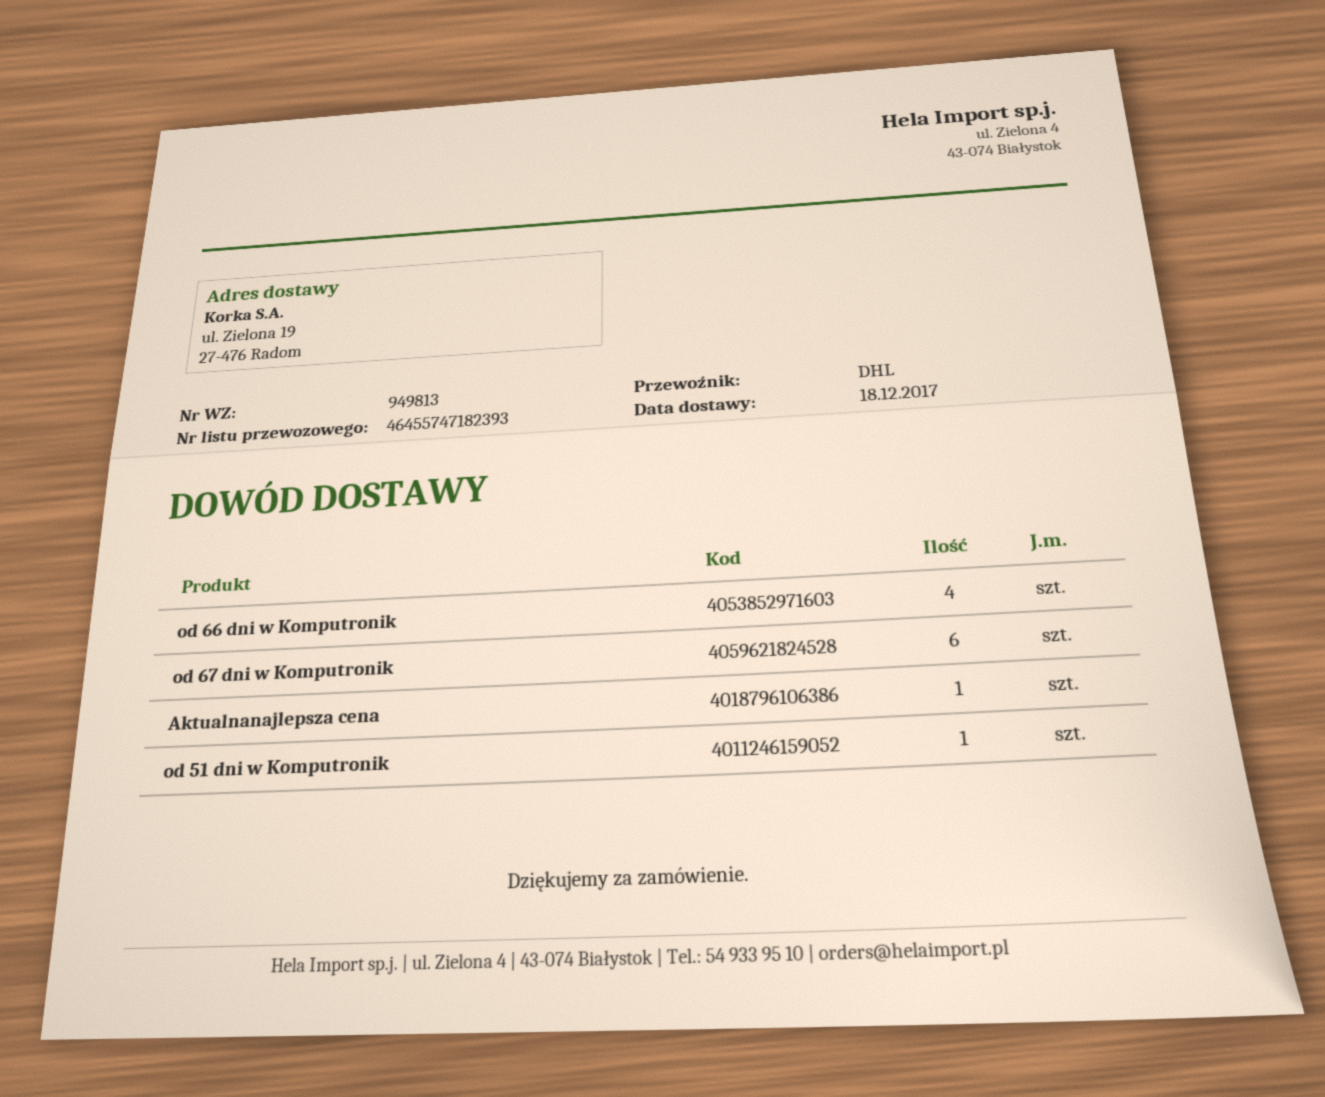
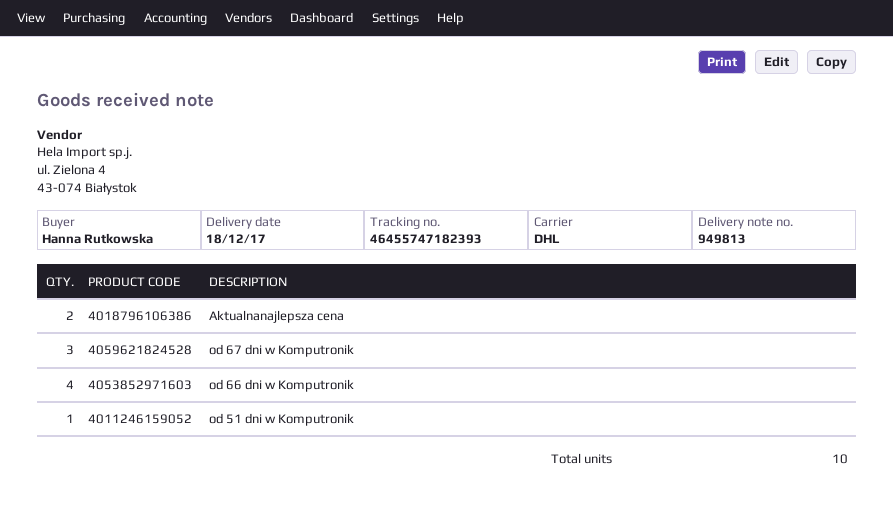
od 67 dni w Komputronik: 6 -> 3
Aktualnanajlepsza cena: 1 -> 2

